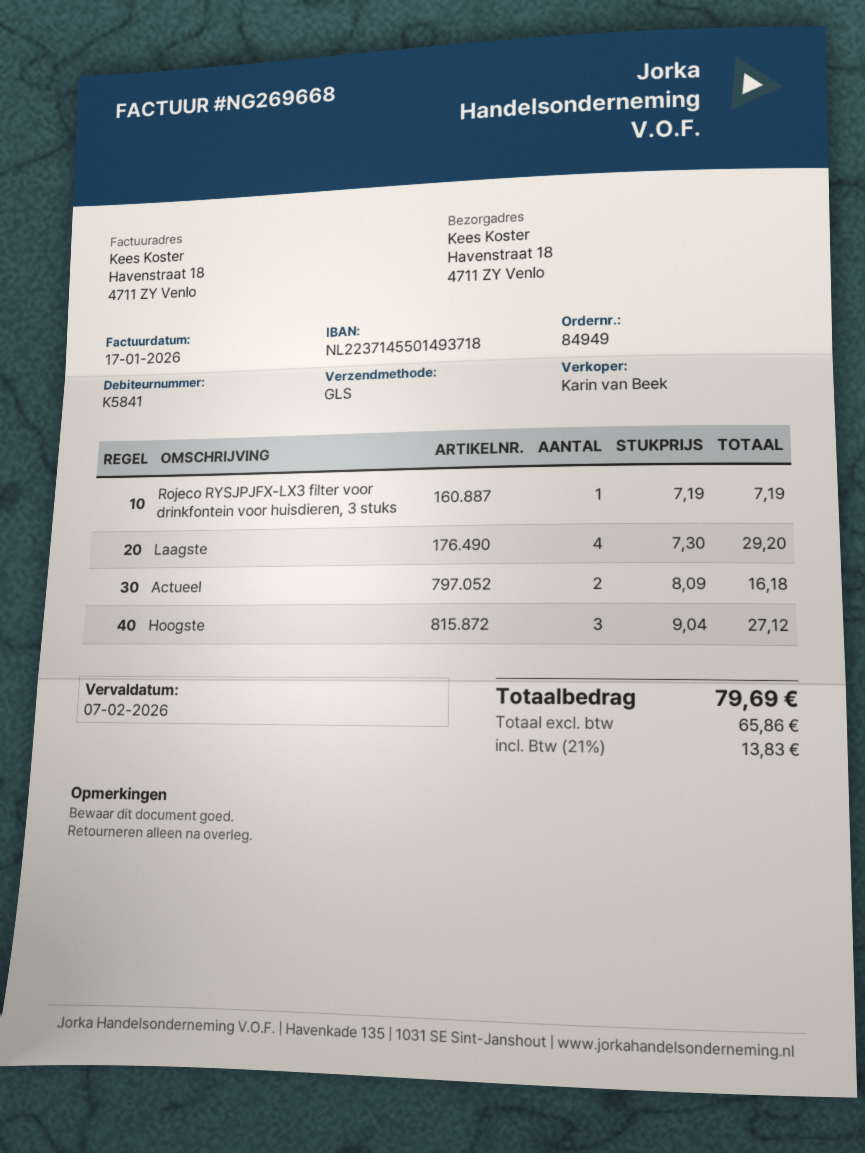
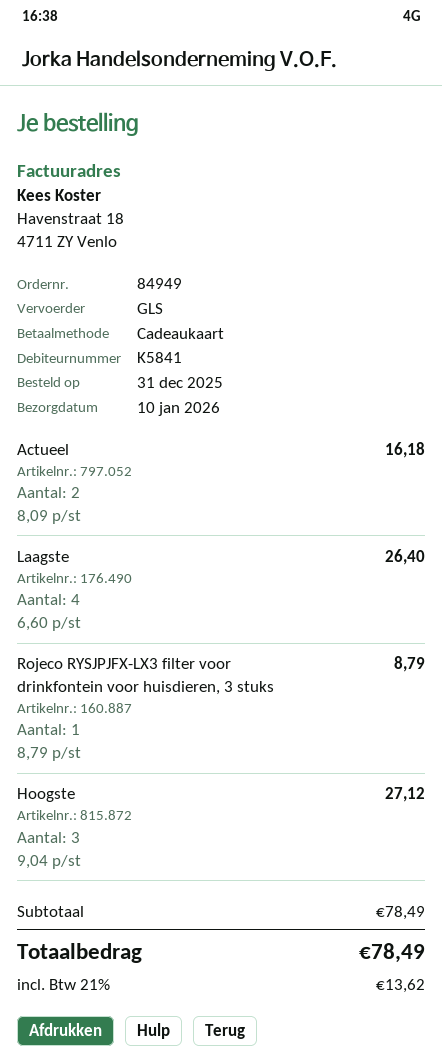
Rojeco RYSJPJFX-LX3 filter voor drinkfontein voor huisdieren, 3 stuks: 1 x 7.19 = 7.19 -> 1 x 8.79 = 8.79
Laagste: 4 x 7.30 = 29.20 -> 4 x 6.60 = 26.40
tax: 21% = 13.83 -> 21% = 13.62
total: 79.69 -> 78.49

